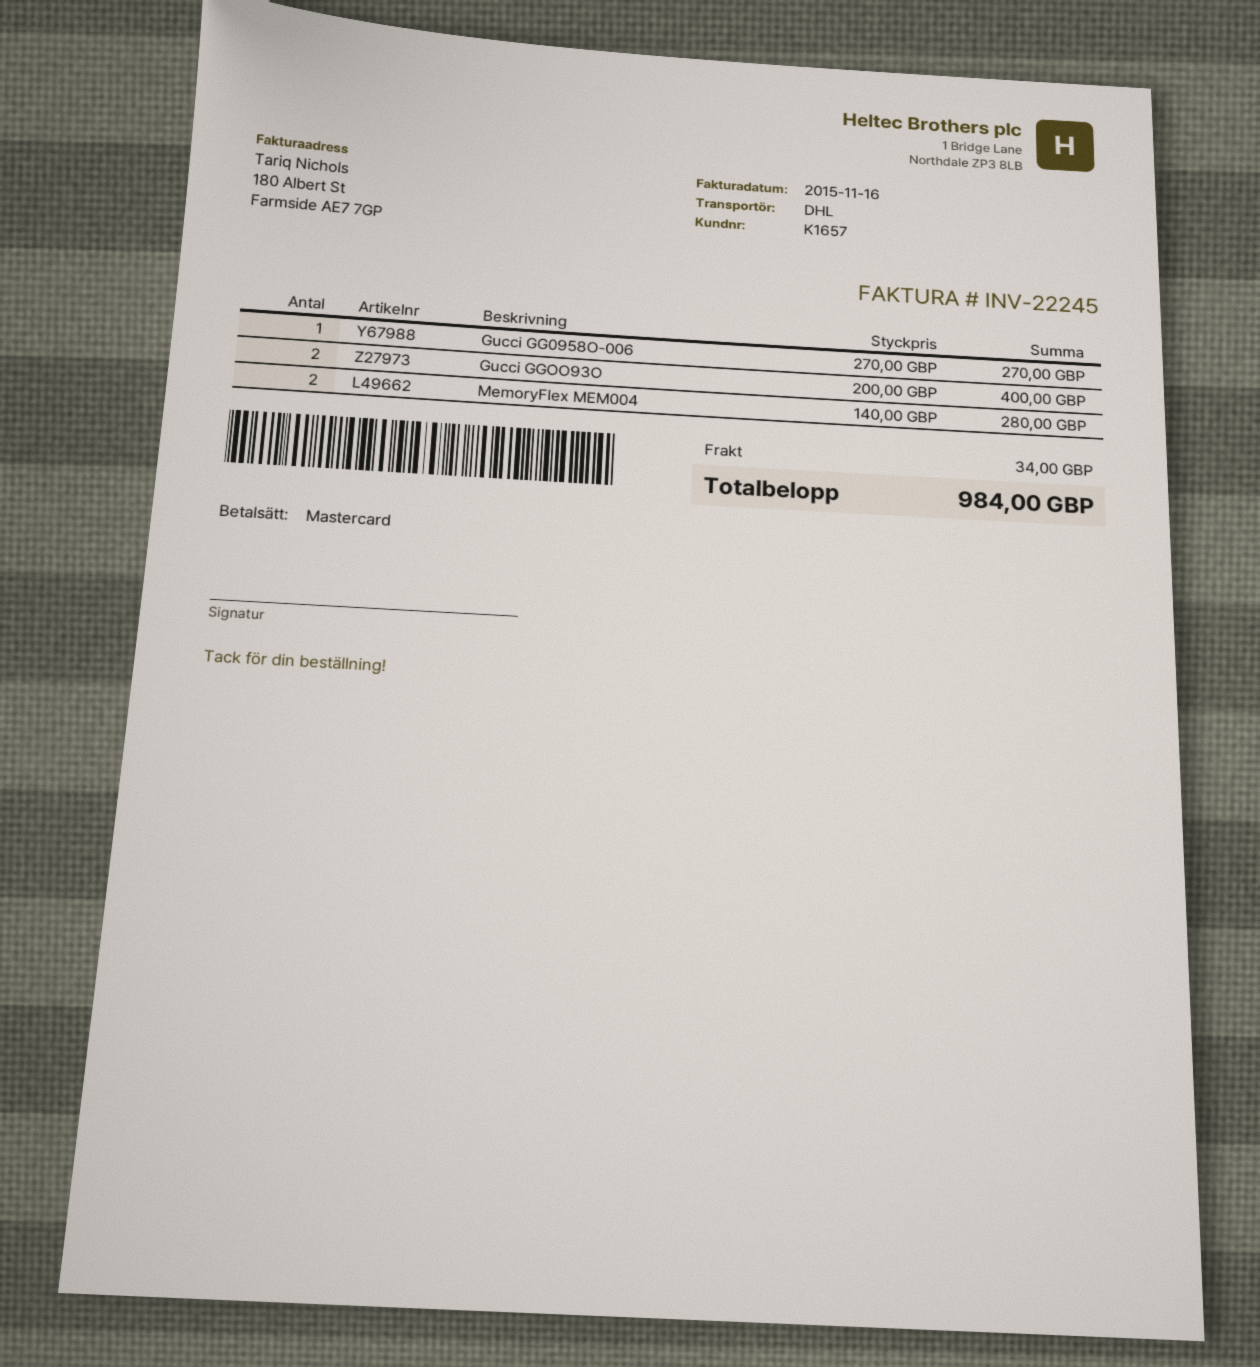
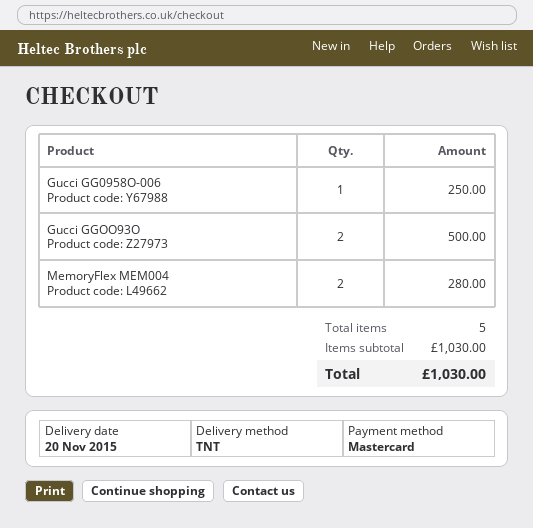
shipping method: DHL -> TNT
Gucci GG0958O-006: 1 for 270.00 -> 1 for 250.00
Gucci GGOO93O: 2 for 400.00 -> 2 for 500.00
shipping: 34.00 -> none
total: 984.00 -> 1030.00

